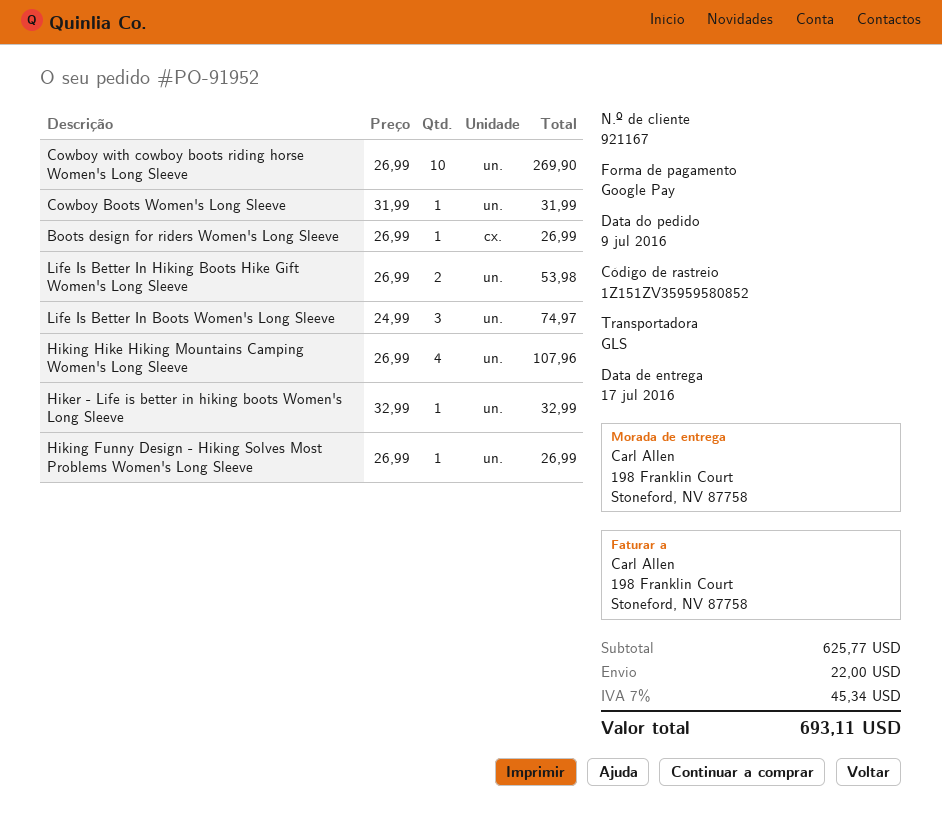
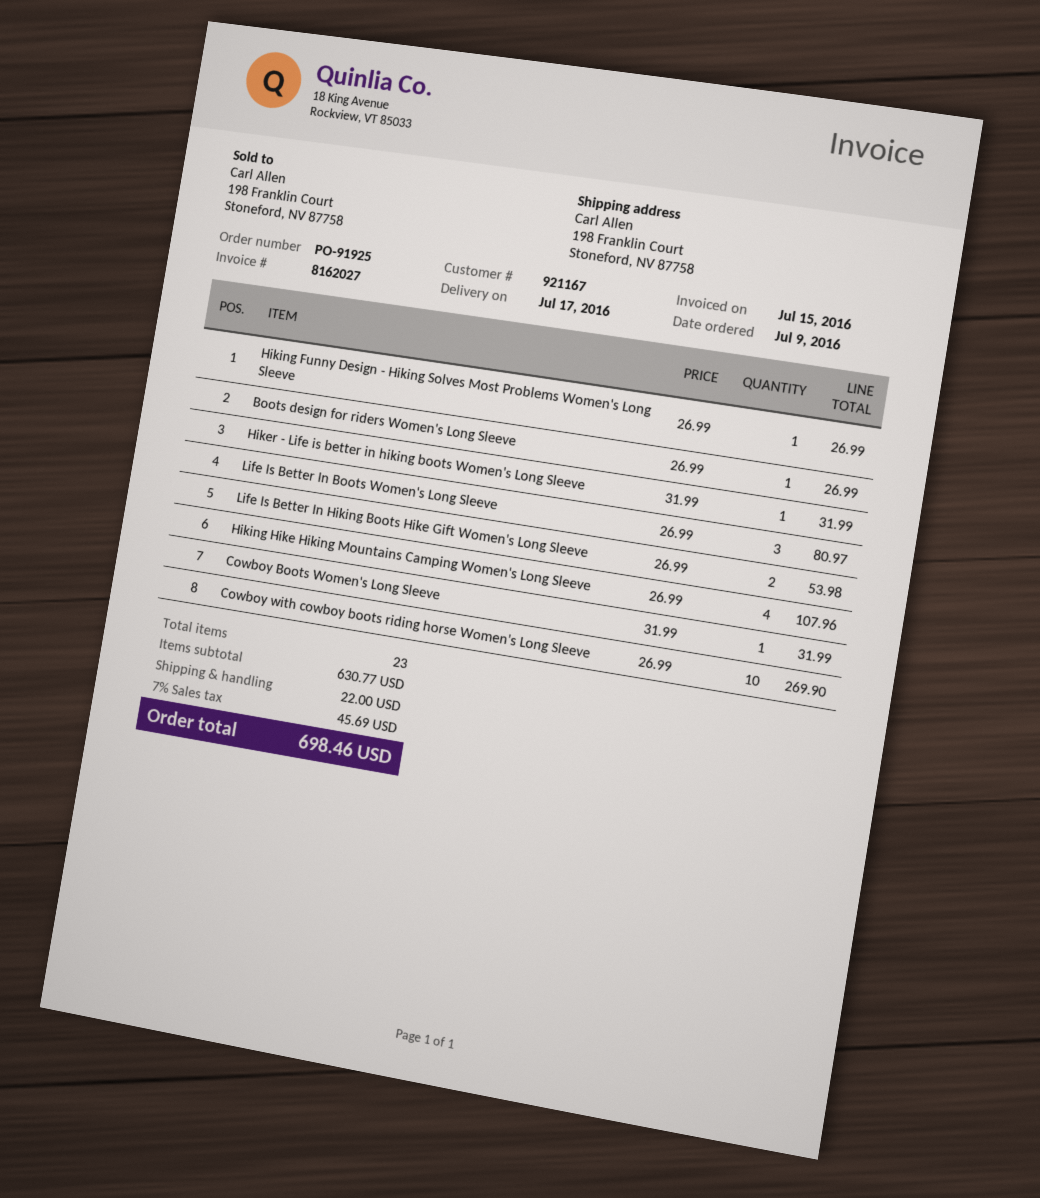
order number: PO-91952 -> PO-91925
Life Is Better In Boots Women's Long Sleeve: 3 x 24.99 = 74.97 -> 3 x 26.99 = 80.97
Hiker - Life is better in hiking boots Women's Long Sleeve: 1 x 32.99 = 32.99 -> 1 x 31.99 = 31.99
subtotal: 625.77 -> 630.77
tax: 7% = 45.34 -> 7% = 45.69
total: 693.11 -> 698.46

